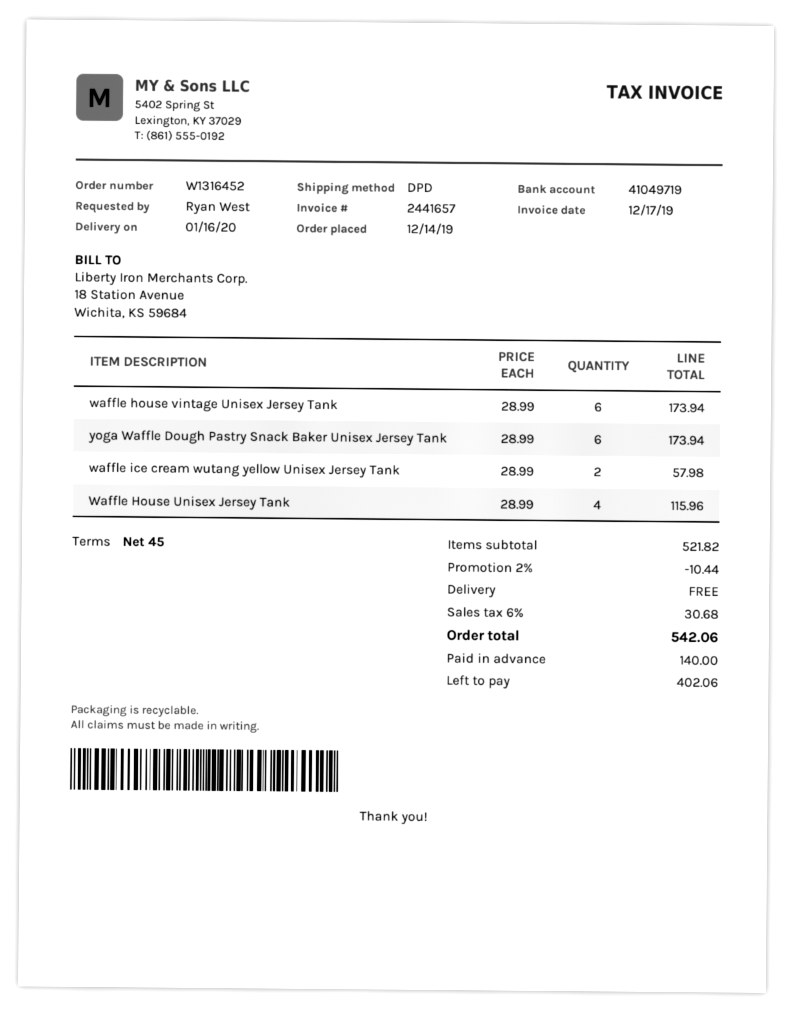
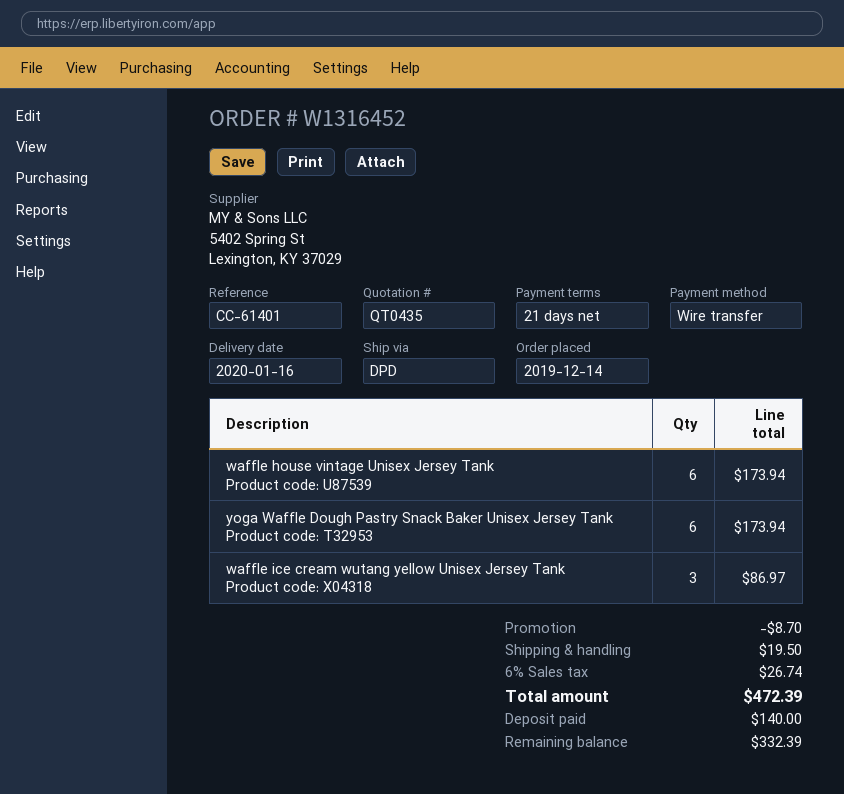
payment terms: 45 days -> 21 days
waffle ice cream wutang yellow Unisex Jersey Tank: 2 for 57.98 -> 3 for 86.97
Waffle House Unisex Jersey Tank: 4 for 115.96 -> none
discount: 10.44 -> 8.70
shipping: 0.00 -> 19.50
tax: 6% = 30.68 -> 6% = 26.74
total: 542.06 -> 472.39
balance: 402.06 -> 332.39

